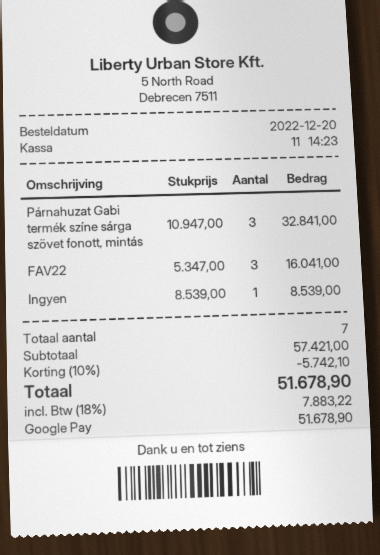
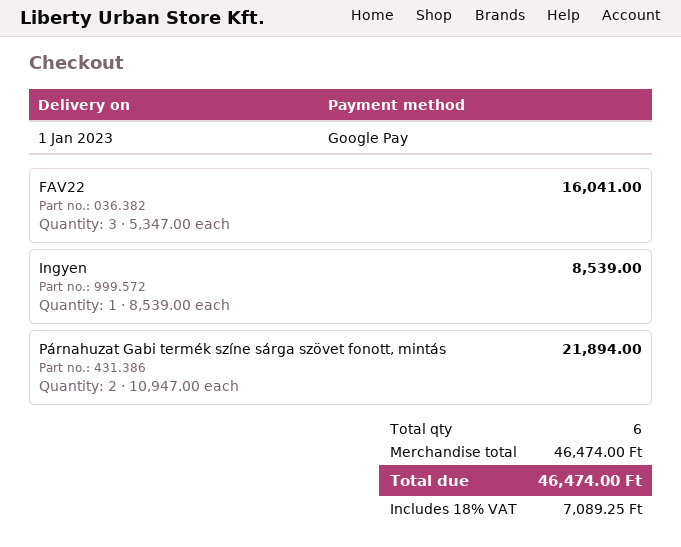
Párnahuzat Gabi termék színe sárga szövet fonott, mintás: 3 x 10947.00 = 32841.00 -> 2 x 10947.00 = 21894.00
total quantity: 7 -> 6
subtotal: 57421.00 -> 46474.00
discount: 10% = 5742.10 -> none
tax: 18% = 7883.22 -> 18% = 7089.25
total: 51678.90 -> 46474.00

